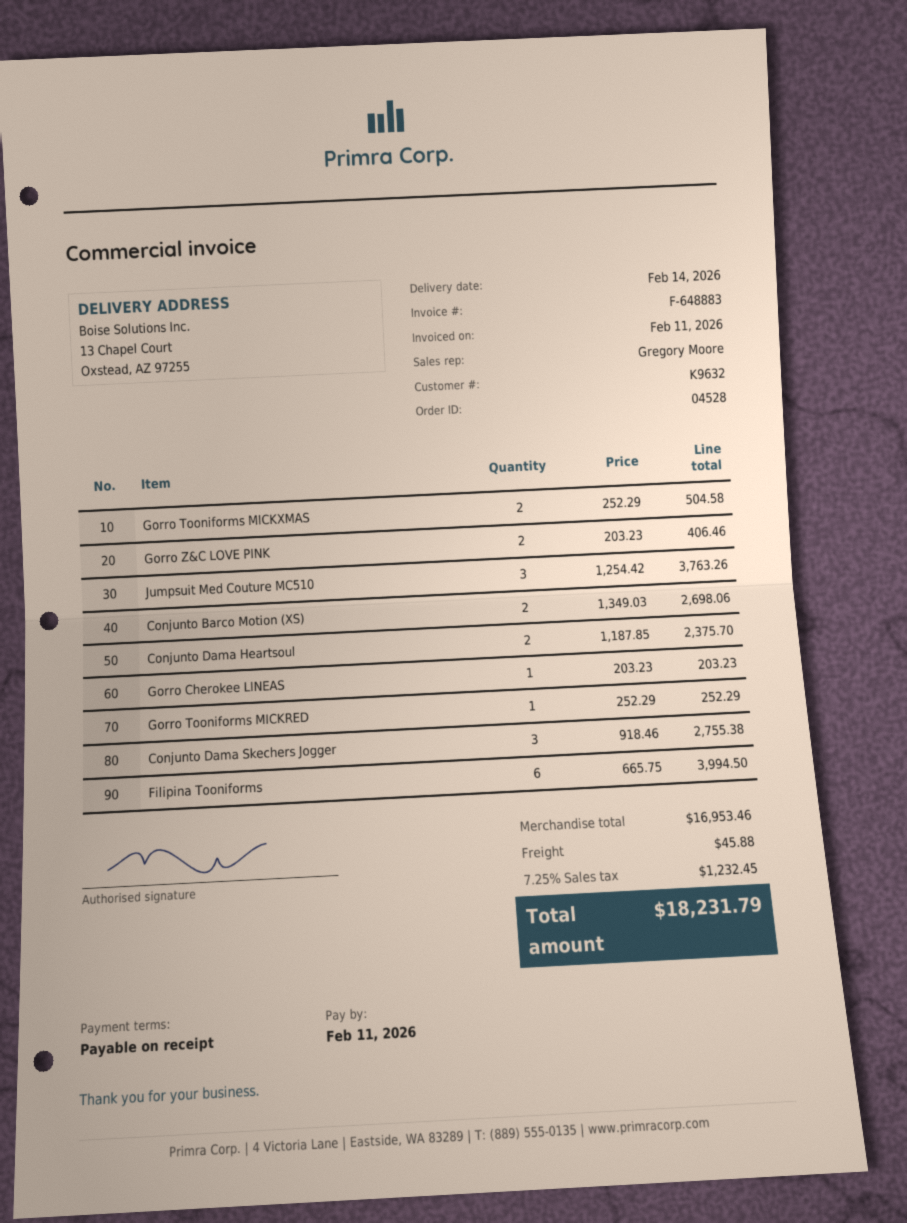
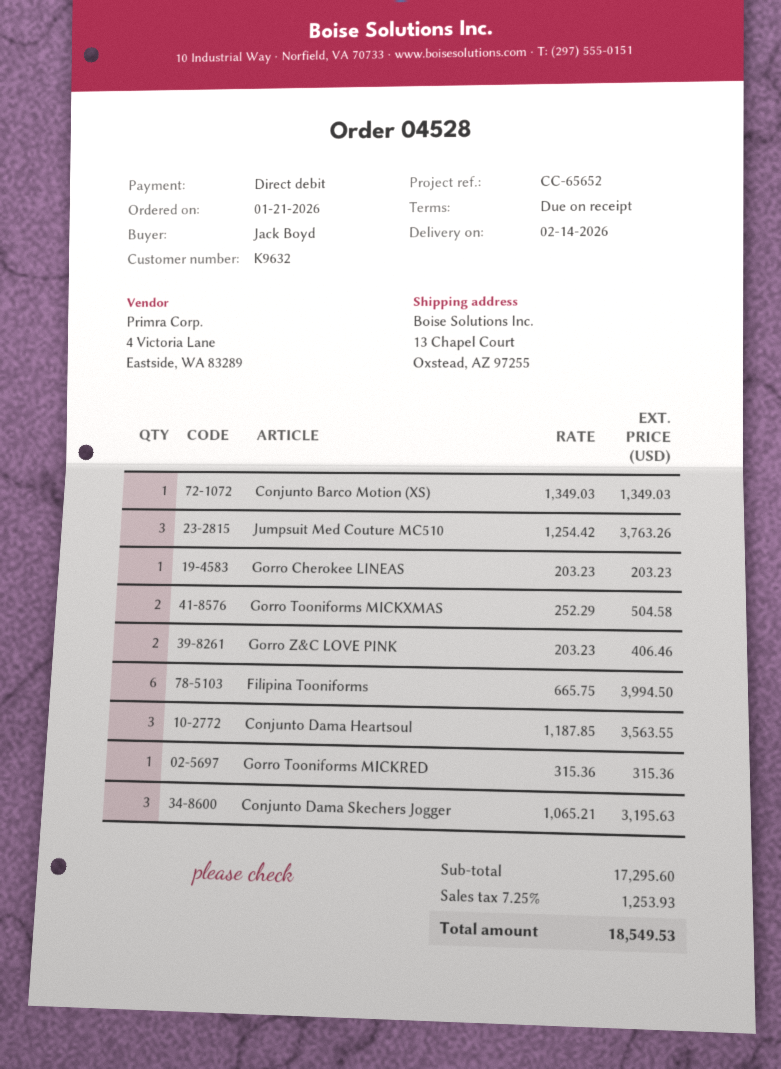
Conjunto Barco Motion (XS): 2 x 1349.03 = 2698.06 -> 1 x 1349.03 = 1349.03
Conjunto Dama Heartsoul: 2 x 1187.85 = 2375.70 -> 3 x 1187.85 = 3563.55
Gorro Tooniforms MICKRED: 1 x 252.29 = 252.29 -> 1 x 315.36 = 315.36
Conjunto Dama Skechers Jogger: 3 x 918.46 = 2755.38 -> 3 x 1065.21 = 3195.63
subtotal: 16953.46 -> 17295.60
shipping: 45.88 -> none
tax: 7.25% = 1232.45 -> 7.25% = 1253.93
total: 18231.79 -> 18549.53

